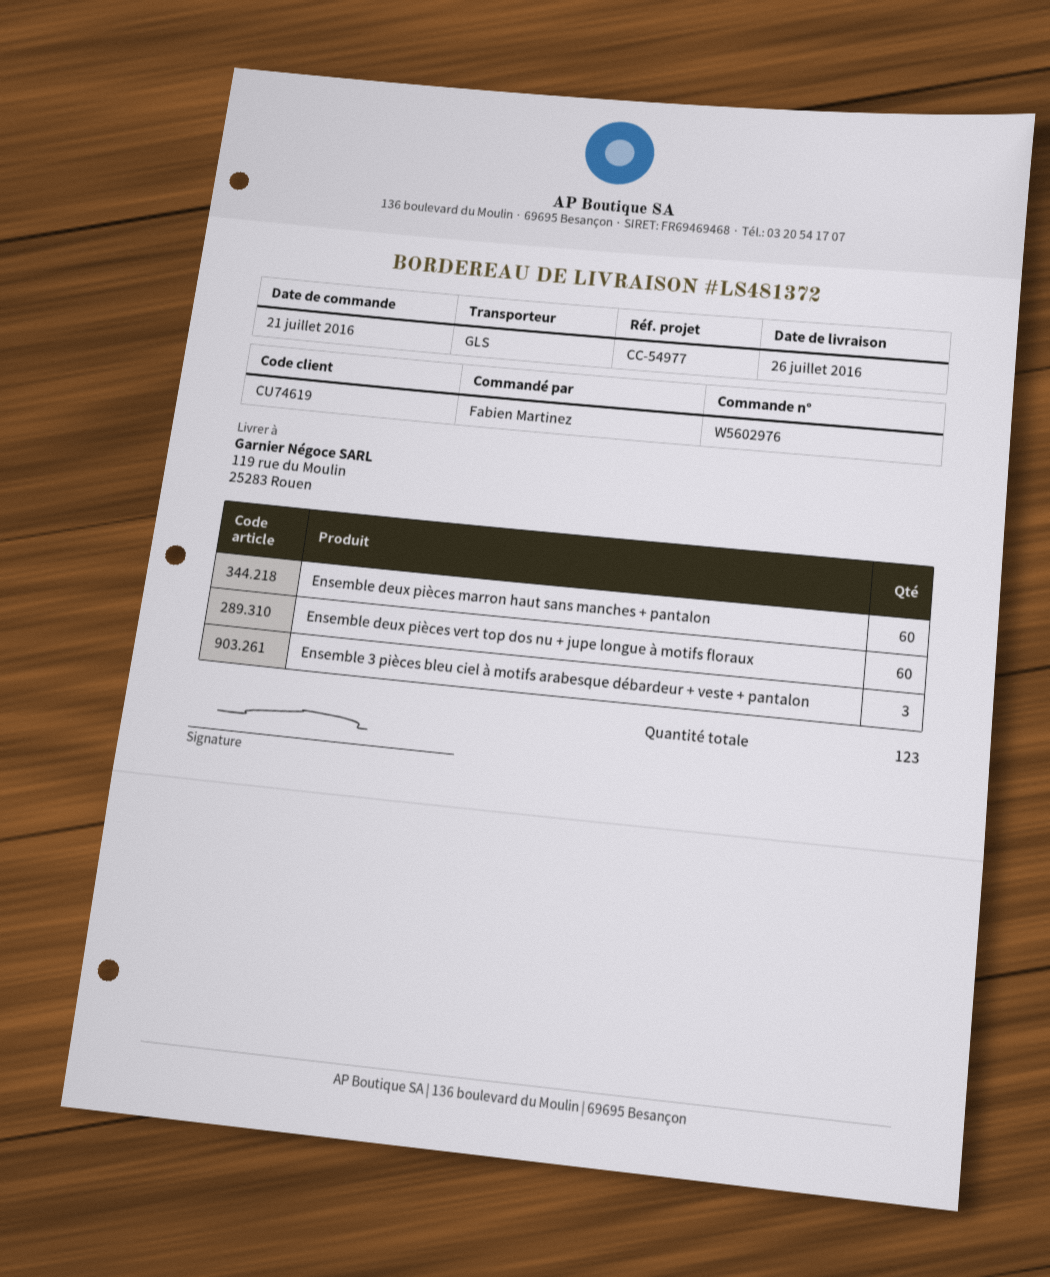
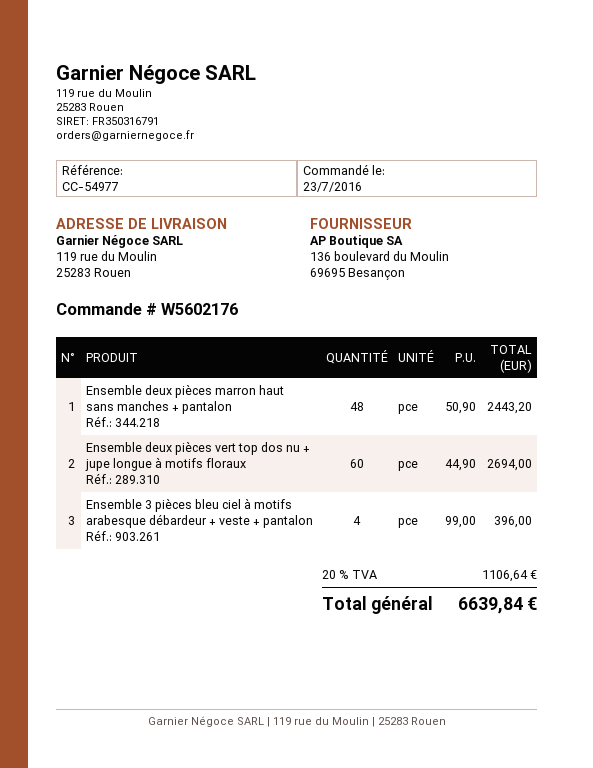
order number: W5602976 -> W5602176
order date: 2016-07-21 -> 2016-07-23
Ensemble deux pièces marron haut sans manches + pantalon: 60 -> 48
Ensemble 3 pièces bleu ciel à motifs arabesque débardeur + veste + pantalon: 3 -> 4

